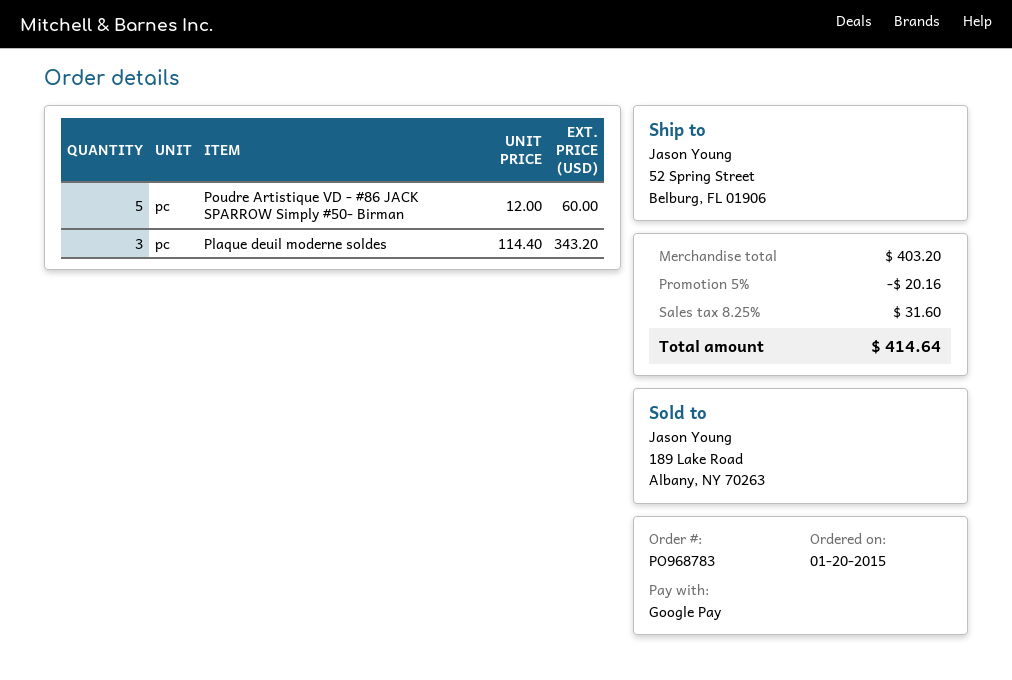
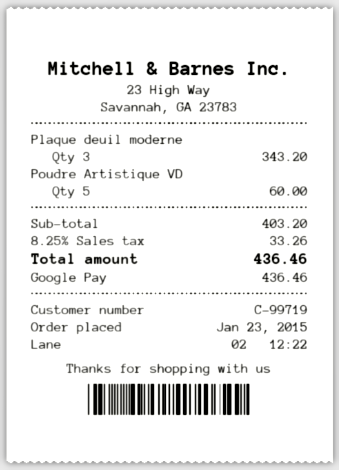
order date: 2015-01-20 -> 2015-01-23
discount: 5% = 20.16 -> none
tax: 8.25% = 31.60 -> 8.25% = 33.26
total: 414.64 -> 436.46

